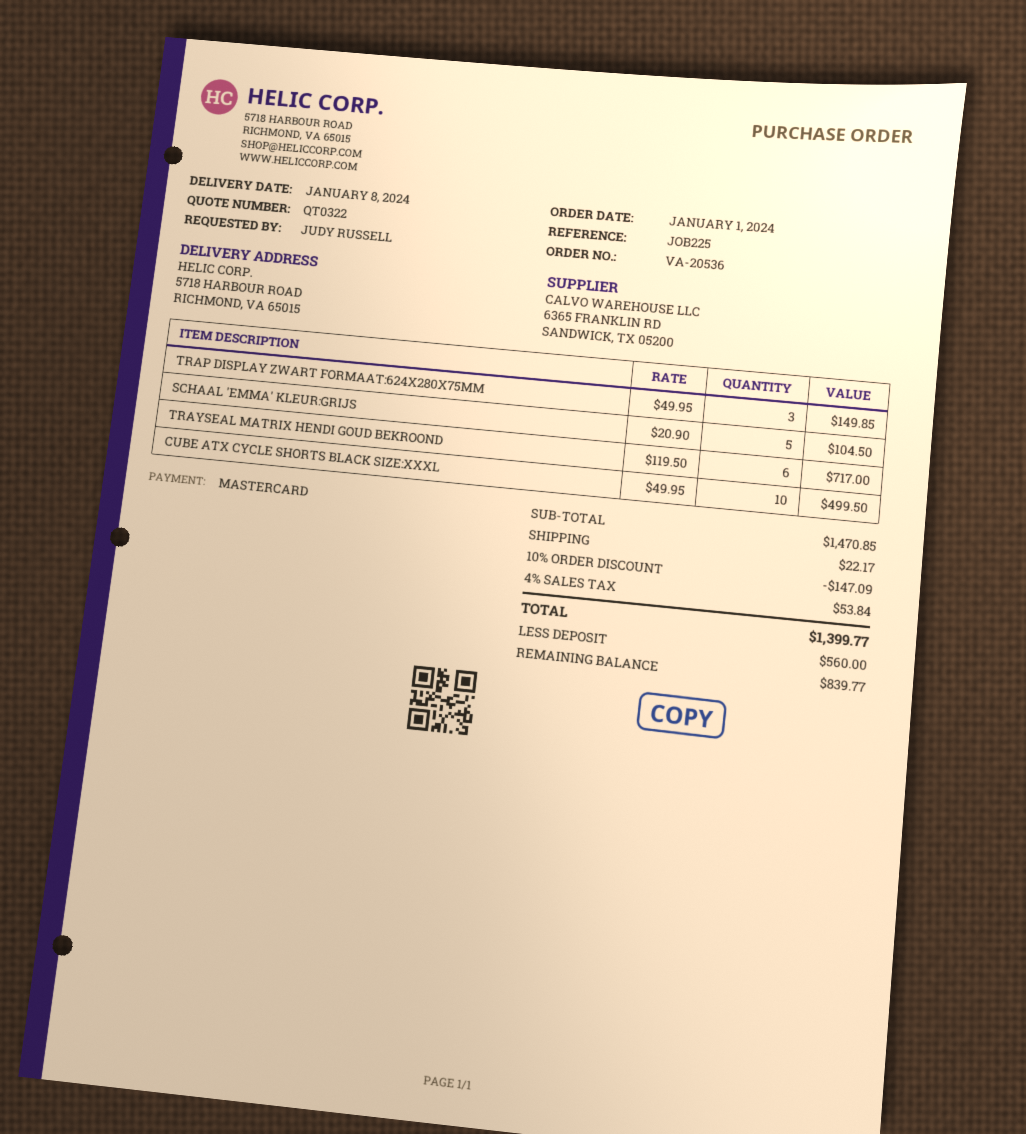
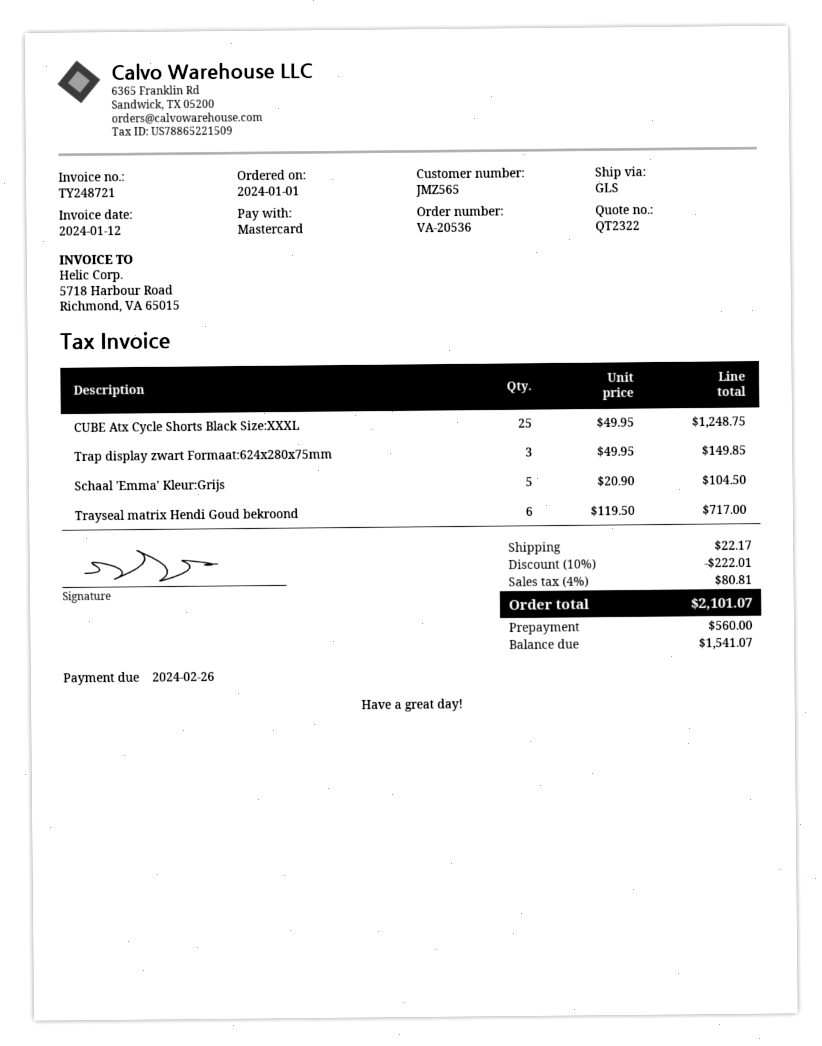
quote number: QT0322 -> QT2322
CUBE ATX CYCLE SHORTS BLACK SIZE:XXXL: 10 x 49.95 = 499.50 -> 25 x 49.95 = 1248.75
discount: 10% = 147.09 -> 10% = 222.01
tax: 4% = 53.84 -> 4% = 80.81
total: 1399.77 -> 2101.07
balance: 839.77 -> 1541.07

